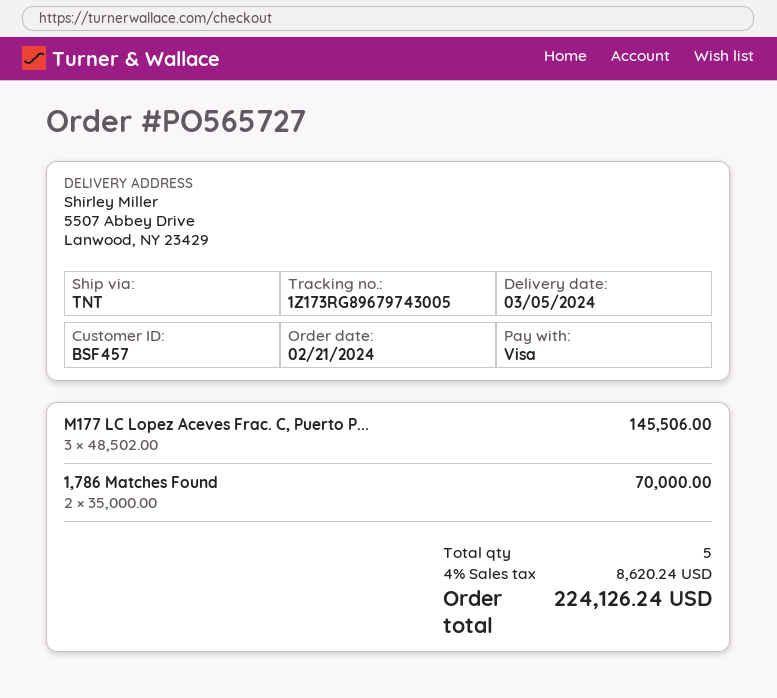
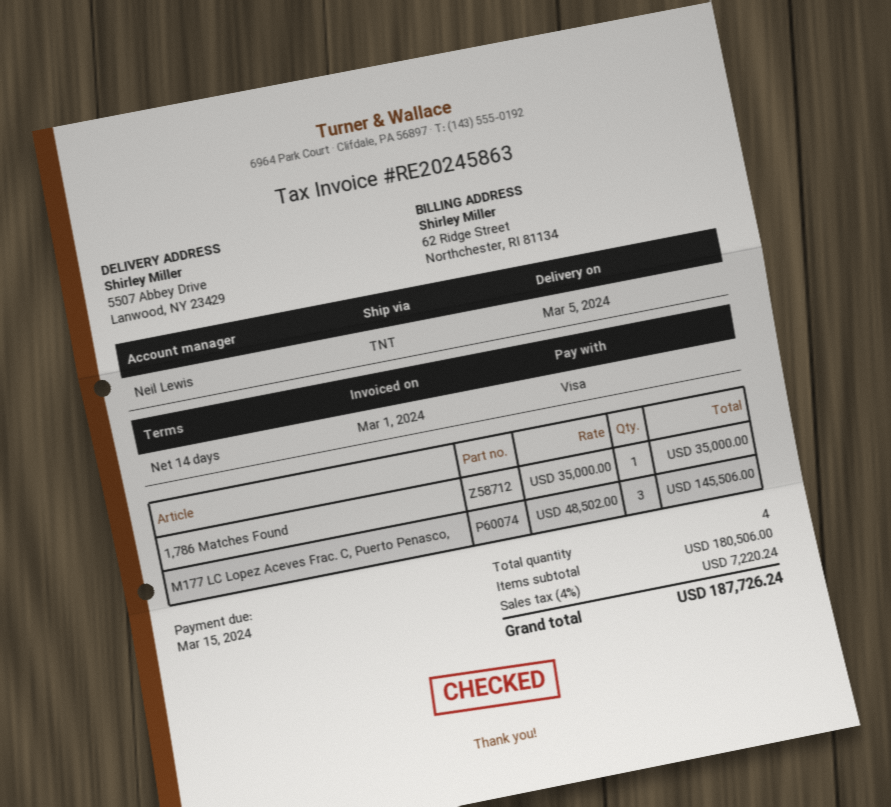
1,786 Matches Found: 2 x 35000.00 = 70000.00 -> 1 x 35000.00 = 35000.00
total quantity: 5 -> 4
tax: 4% = 8620.24 -> 4% = 7220.24
total: 224126.24 -> 187726.24

